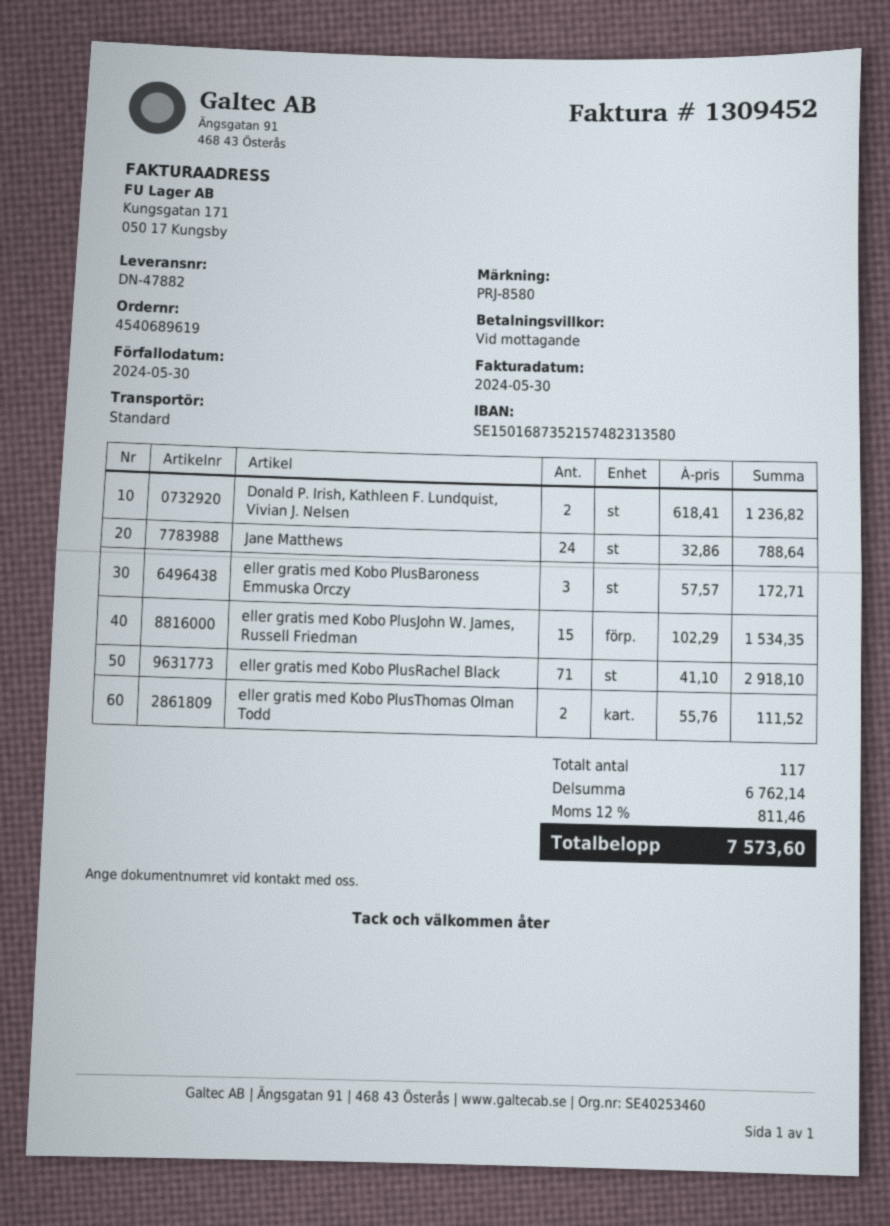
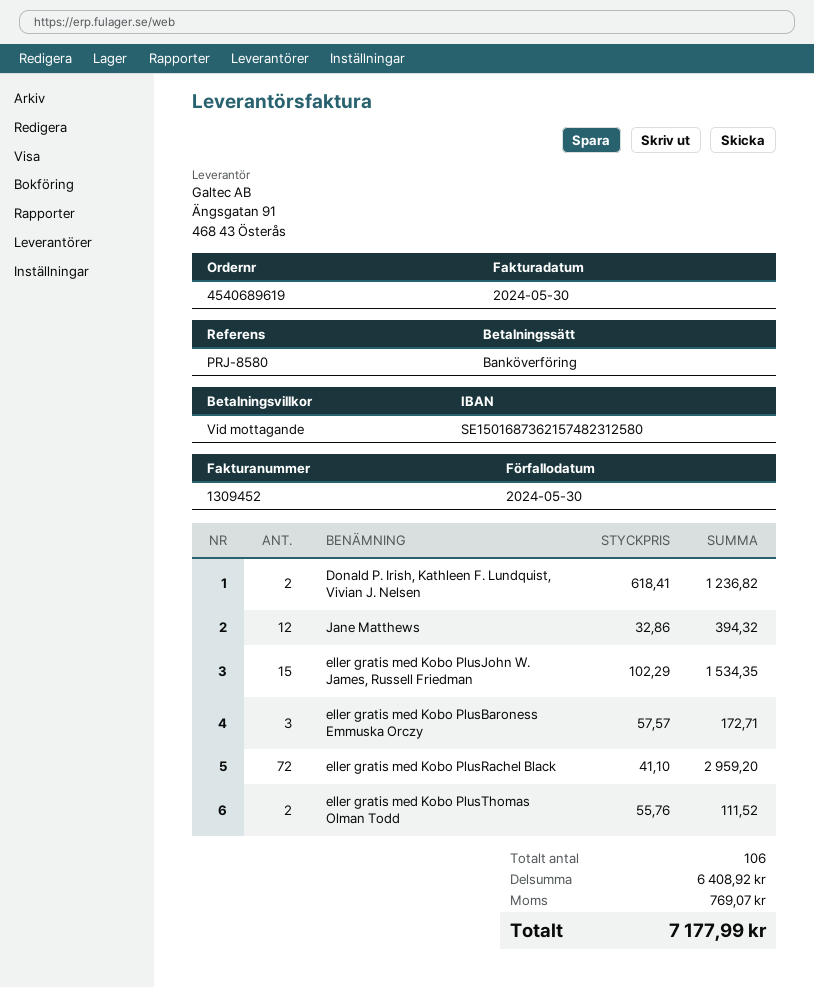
bank account: SE1501687352157482313580 -> SE1501687362157482312580
Jane Matthews: 24 x 32.86 = 788.64 -> 12 x 32.86 = 394.32
eller gratis med Kobo PlusRachel Black: 71 x 41.10 = 2918.10 -> 72 x 41.10 = 2959.20
total quantity: 117 -> 106
subtotal: 6762.14 -> 6408.92
tax: 811.46 -> 769.07
total: 7573.60 -> 7177.99

